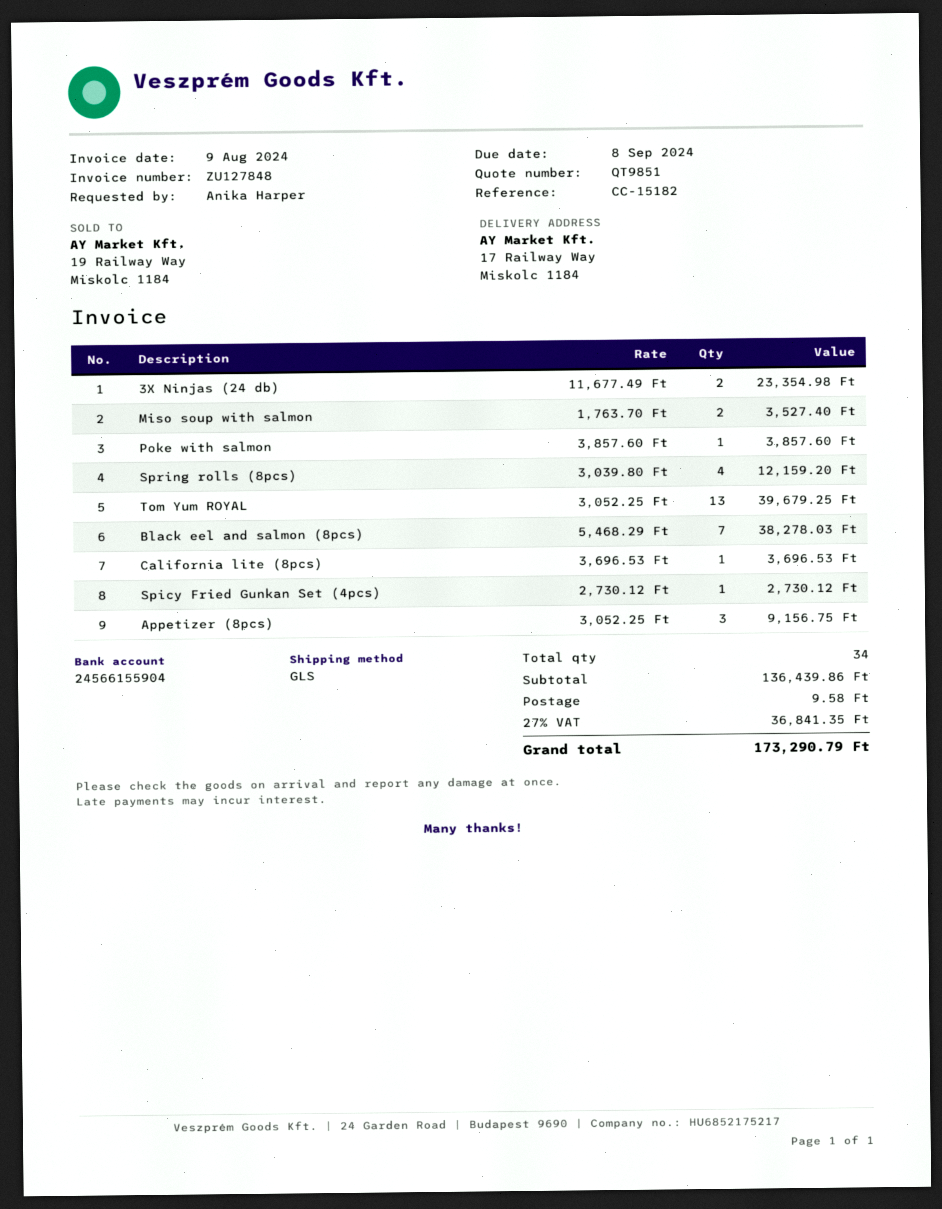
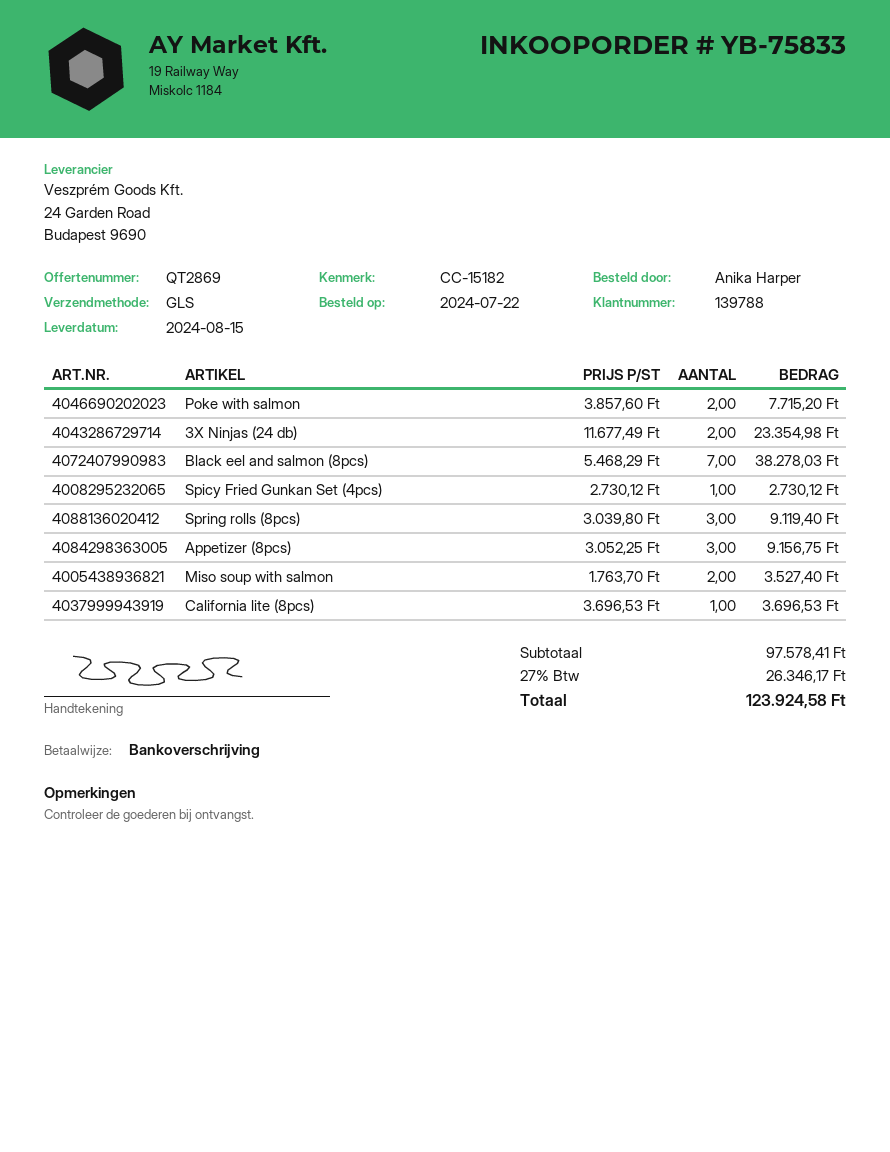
quote number: QT9851 -> QT2869
Poke with salmon: 1 x 3857.60 = 3857.60 -> 2 x 3857.60 = 7715.20
Spring rolls (8pcs): 4 x 3039.80 = 12159.20 -> 3 x 3039.80 = 9119.40
Tom Yum ROYAL: 13 x 3052.25 = 39679.25 -> none
subtotal: 136439.86 -> 97578.41
shipping: 9.58 -> none
tax: 27% = 36841.35 -> 27% = 26346.17
total: 173290.79 -> 123924.58

